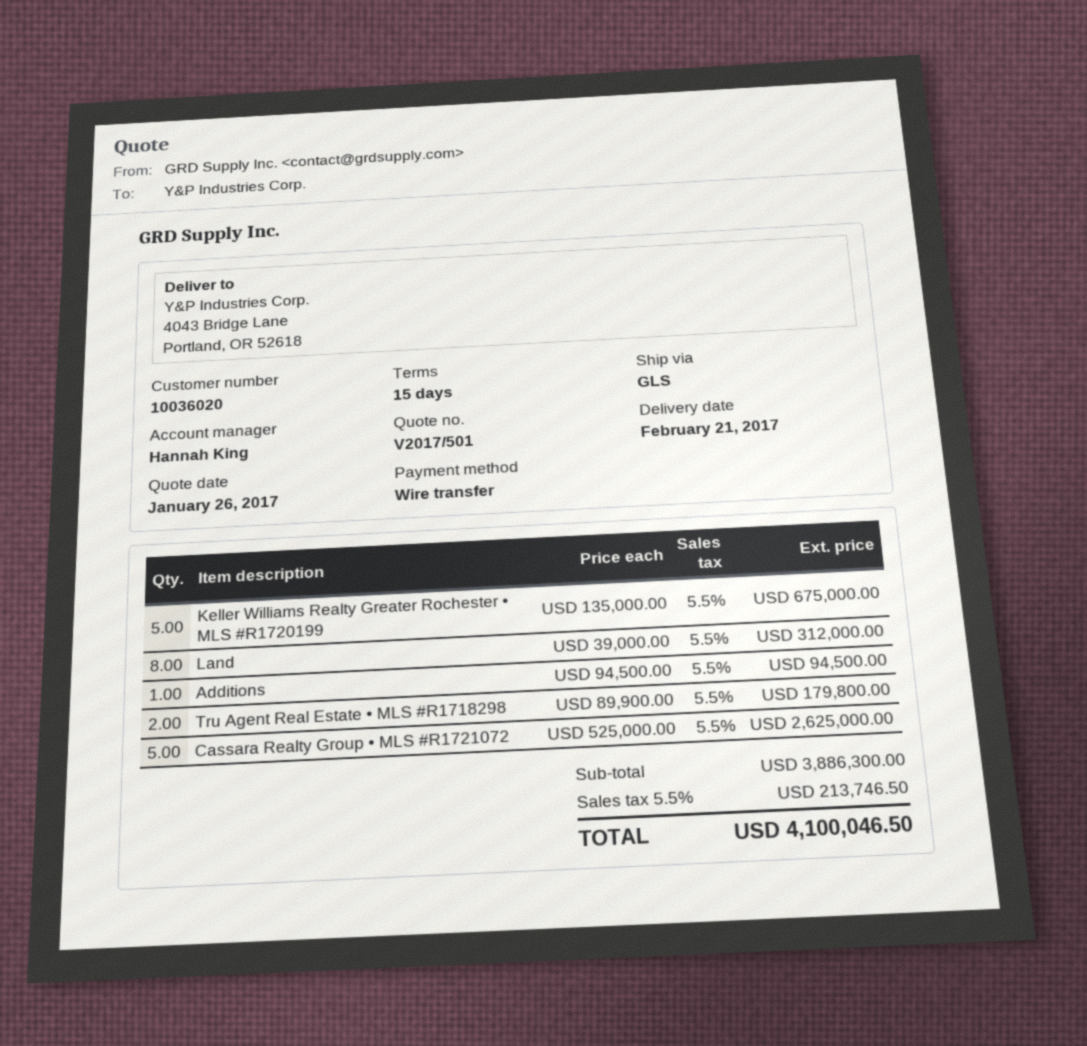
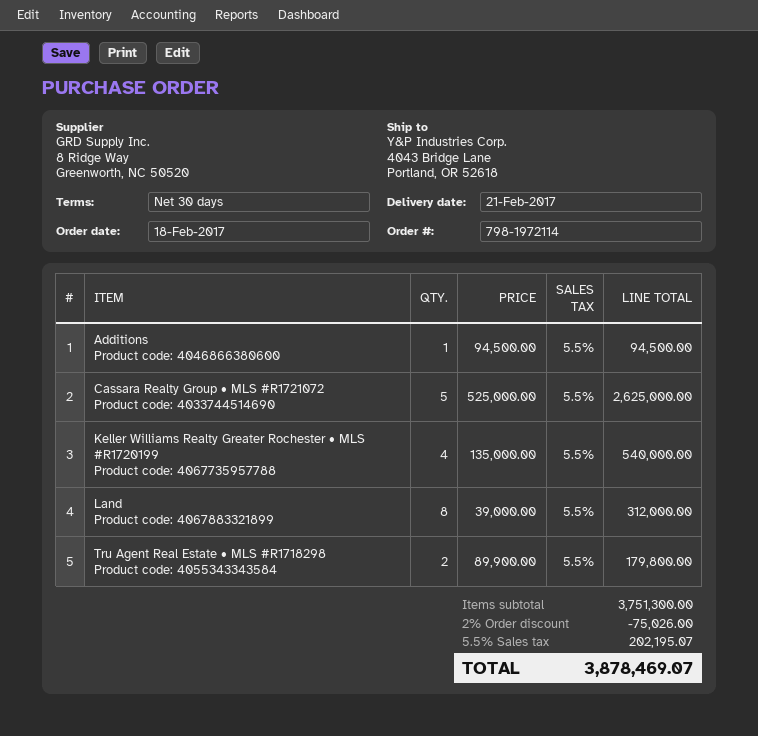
payment terms: 15 days -> 30 days
Keller Williams Realty Greater Rochester • MLS #R1720199: 5 x 135000.00 = 675000.00 -> 4 x 135000.00 = 540000.00
subtotal: 3886300.00 -> 3751300.00
discount: none -> 2% = 75026.00
tax: 5.5% = 213746.50 -> 5.5% = 202195.07
total: 4100046.50 -> 3878469.07

